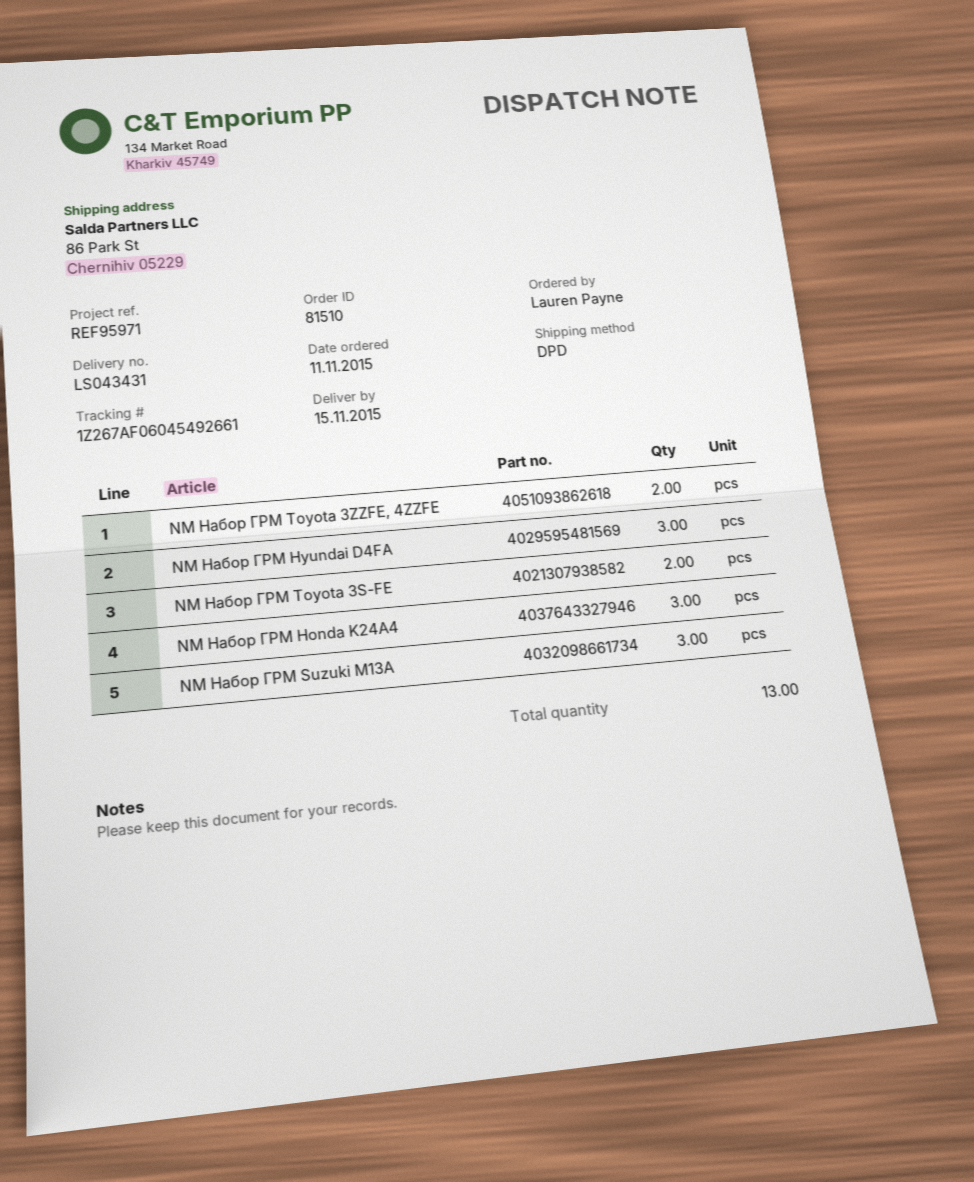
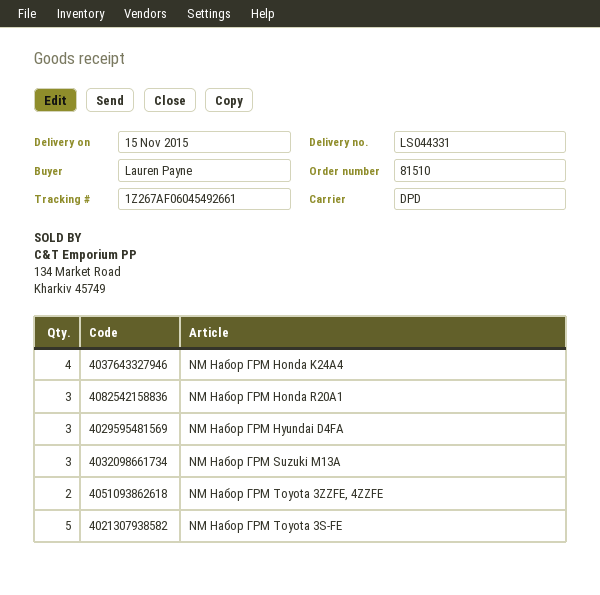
delivery note number: LS043431 -> LS044331
NM Набор ГРМ Toyota 3S-FE: 2 -> 5
NM Набор ГРМ Honda K24A4: 3 -> 4
NM Набор ГРМ Honda R20A1: none -> 3

